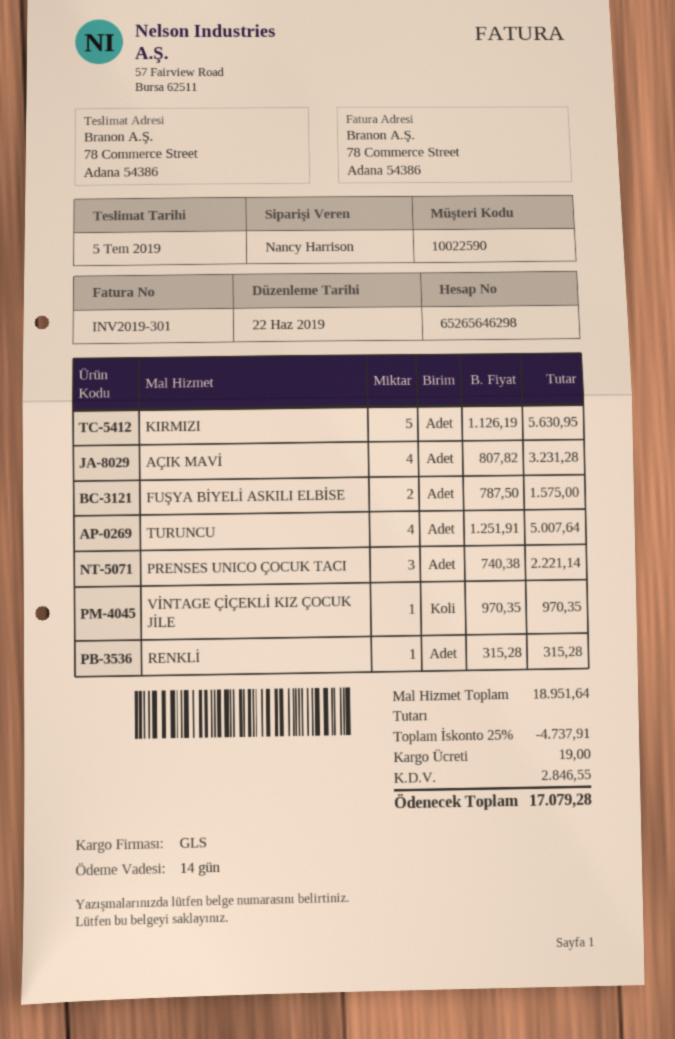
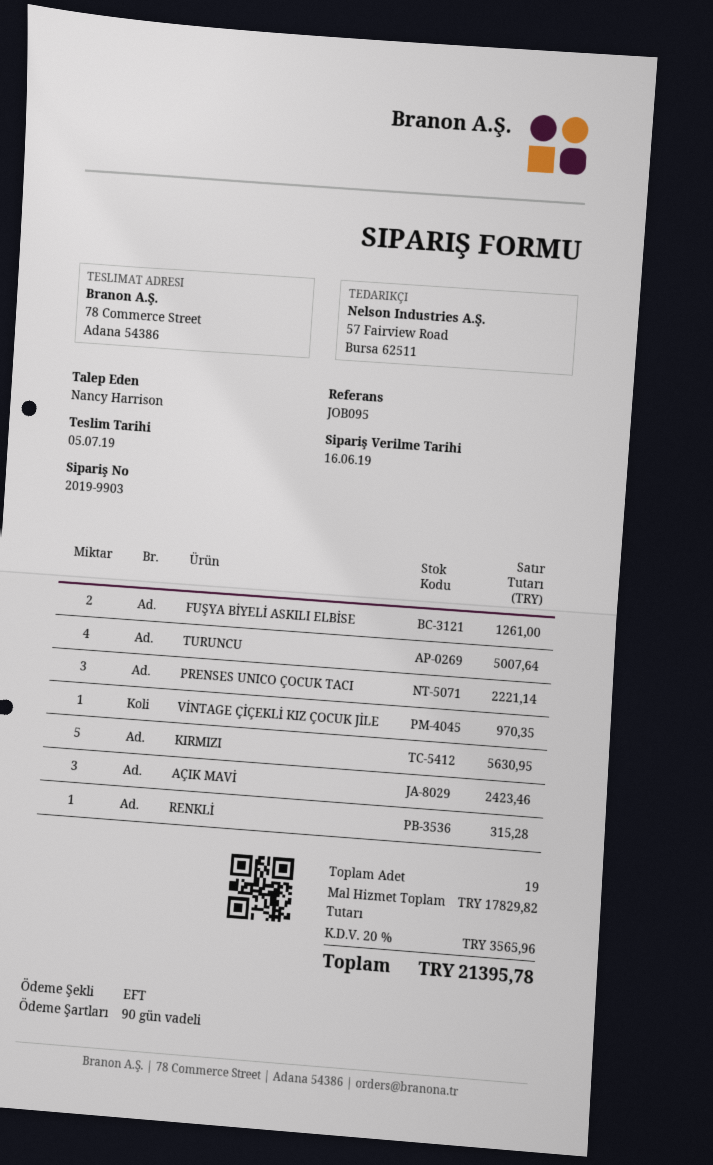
payment terms: 14 days -> 90 days
AÇIK MAVİ: 4 for 3231.28 -> 3 for 2423.46
FUŞYA BİYELİ ASKILI ELBİSE: 2 for 1575.00 -> 2 for 1261.00
subtotal: 18951.64 -> 17829.82
discount: 25% = 4737.91 -> none
shipping: 19.00 -> none
tax: 2846.55 -> 3565.96
total: 17079.28 -> 21395.78

